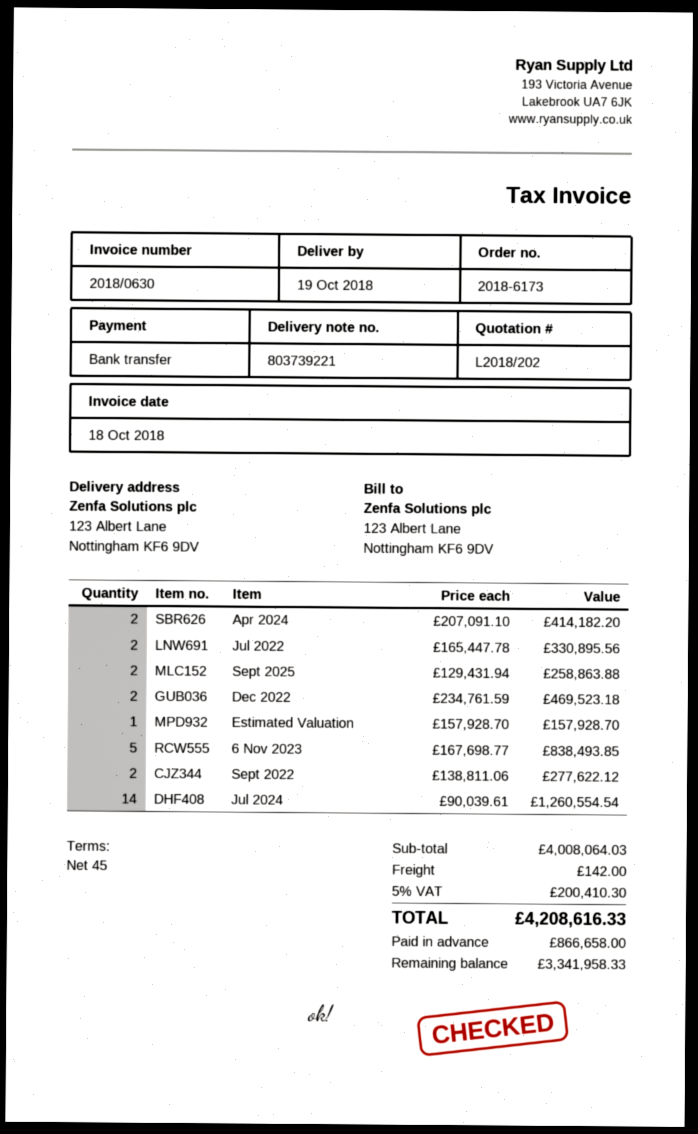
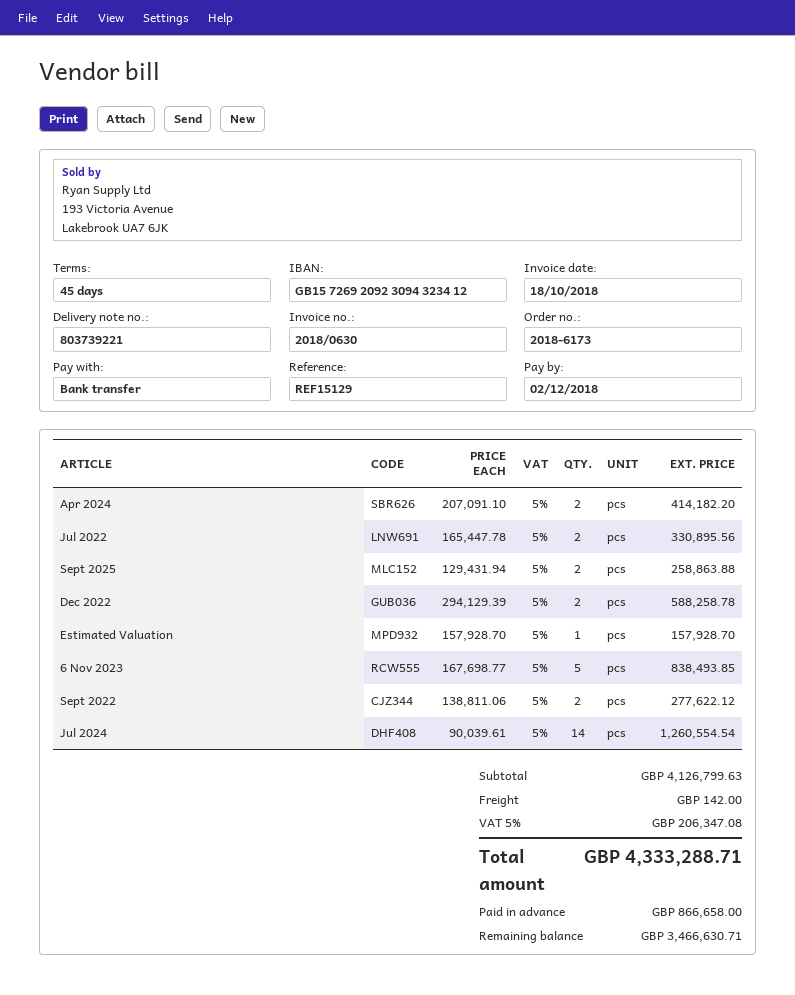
Dec 2022: 2 x 234761.59 = 469523.18 -> 2 x 294129.39 = 588258.78
subtotal: 4008064.03 -> 4126799.63
tax: 5% = 200410.30 -> 5% = 206347.08
total: 4208616.33 -> 4333288.71
balance: 3341958.33 -> 3466630.71

